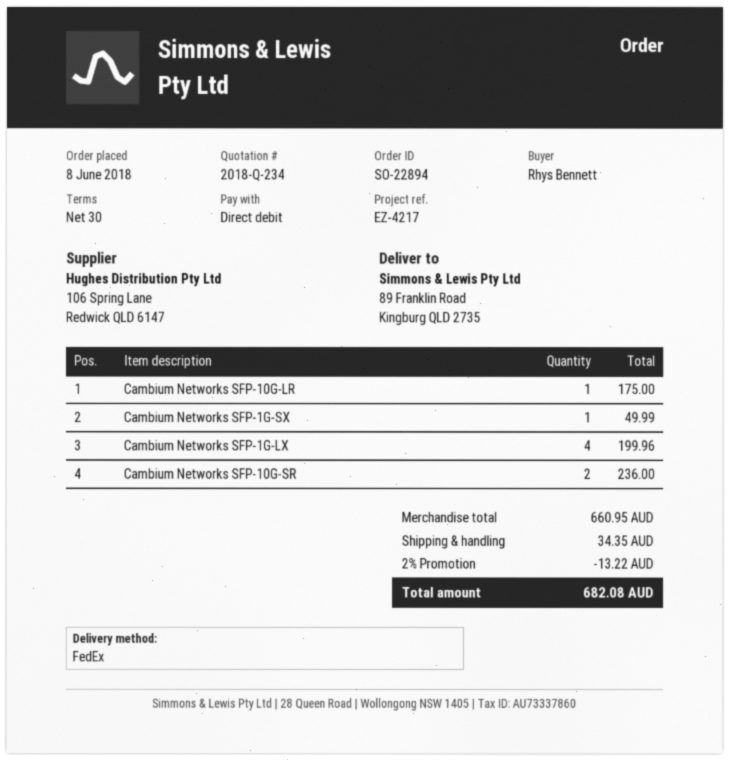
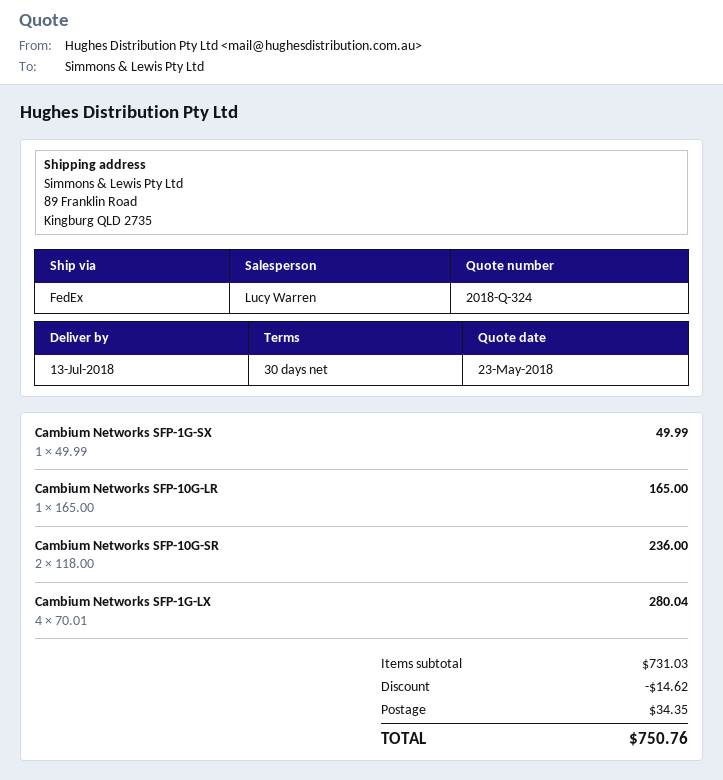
quote number: 2018-Q-234 -> 2018-Q-324
Cambium Networks SFP-10G-LR: 1 for 175.00 -> 1 for 165.00
Cambium Networks SFP-1G-LX: 4 for 199.96 -> 4 for 280.04
subtotal: 660.95 -> 731.03
discount: 13.22 -> 14.62
total: 682.08 -> 750.76

